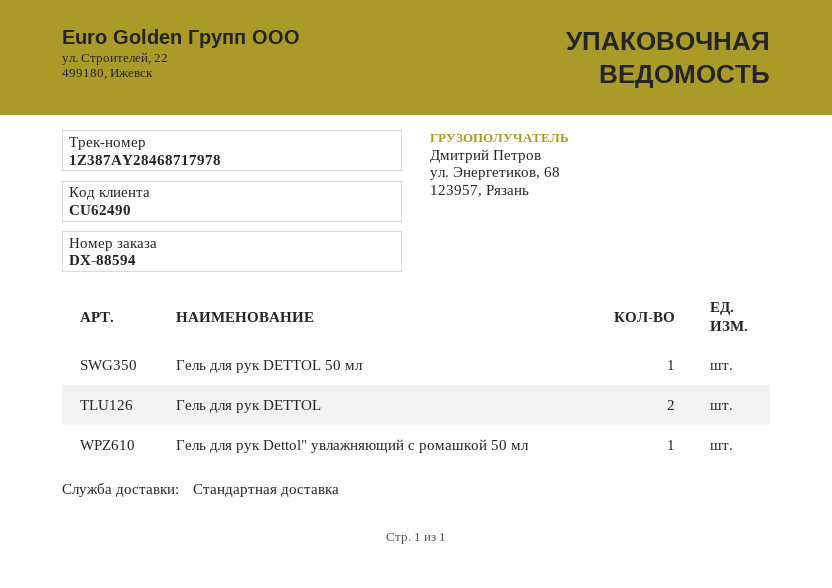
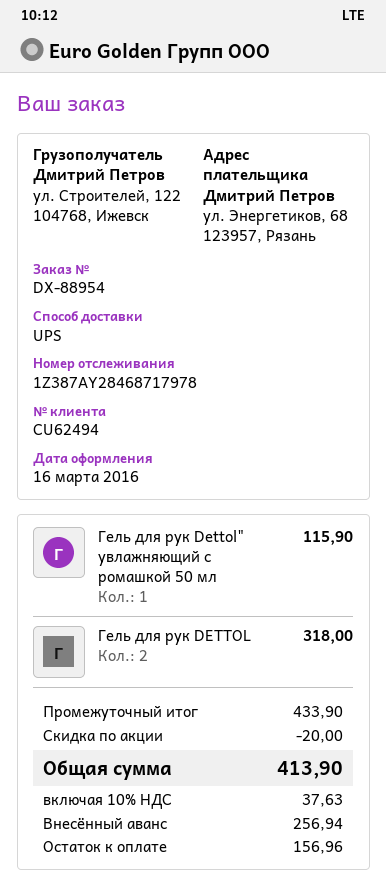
order number: DX-88594 -> DX-88954
customer number: CU62490 -> CU62494
shipping method: standard -> UPS
ship to: ул. Энергетиков, 68, 123957, Рязань -> ул. Строителей, 122, 104768, Ижевск
Гель для рук DETTOL 50 мл: 1 -> none

